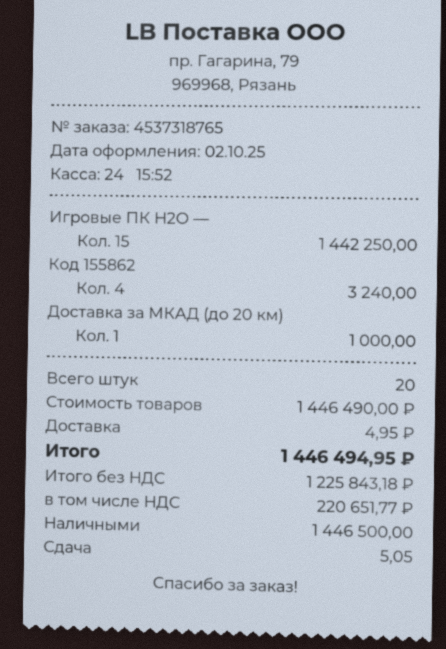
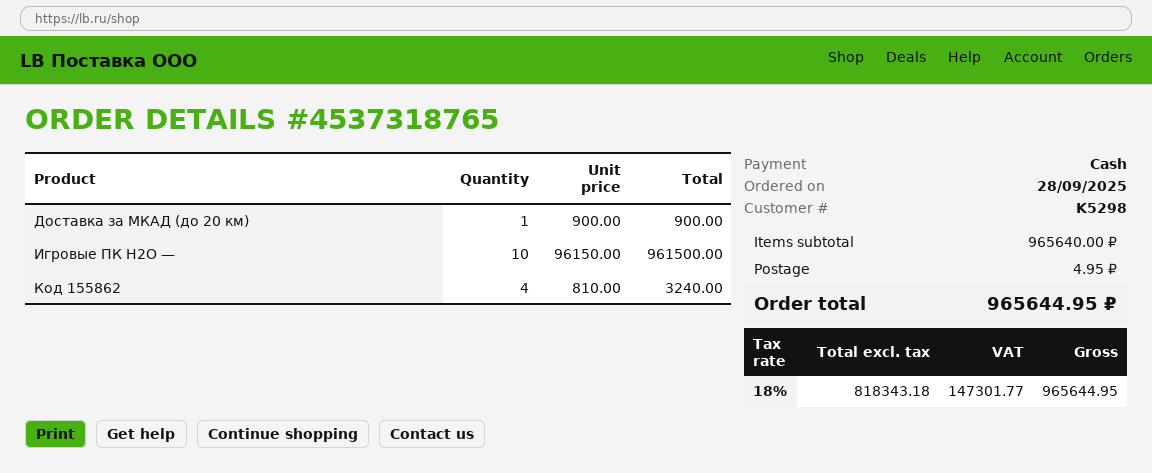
order date: 2025-10-02 -> 2025-09-28
Игровые ПК H2O —: 15 for 1442250.00 -> 10 for 961500.00
Доставка за МКАД (до 20 км): 1 for 1000.00 -> 1 for 900.00
subtotal: 1446490.00 -> 965640.00
net: 1225843.18 -> 818343.18
tax: 220651.77 -> 147301.77
total: 1446494.95 -> 965644.95

